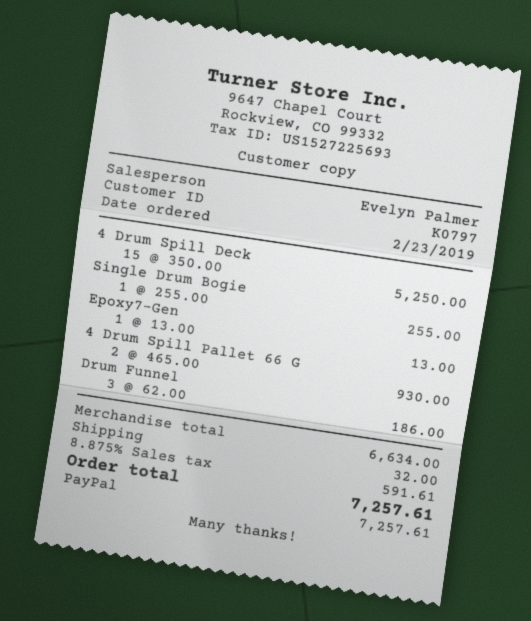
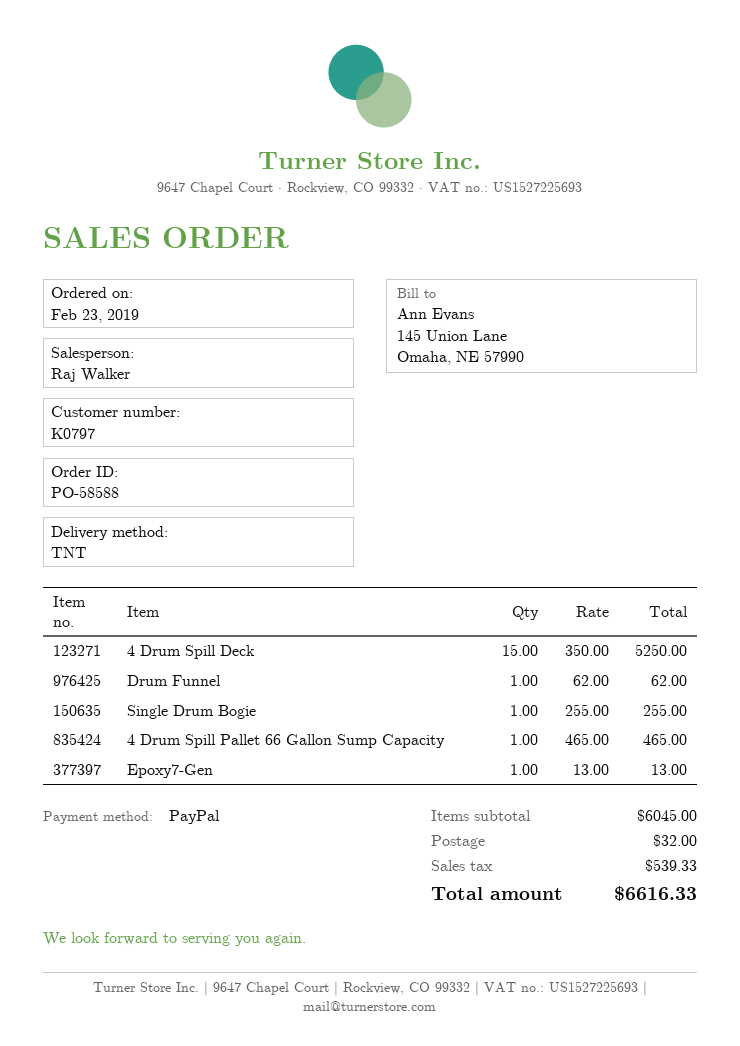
sales rep: Evelyn Palmer -> Raj Walker
4 Drum Spill Pallet 66 G: 2 x 465.00 = 930.00 -> 1 x 465.00 = 465.00
Drum Funnel: 3 x 62.00 = 186.00 -> 1 x 62.00 = 62.00
subtotal: 6634.00 -> 6045.00
tax: 591.61 -> 539.33
total: 7257.61 -> 6616.33

